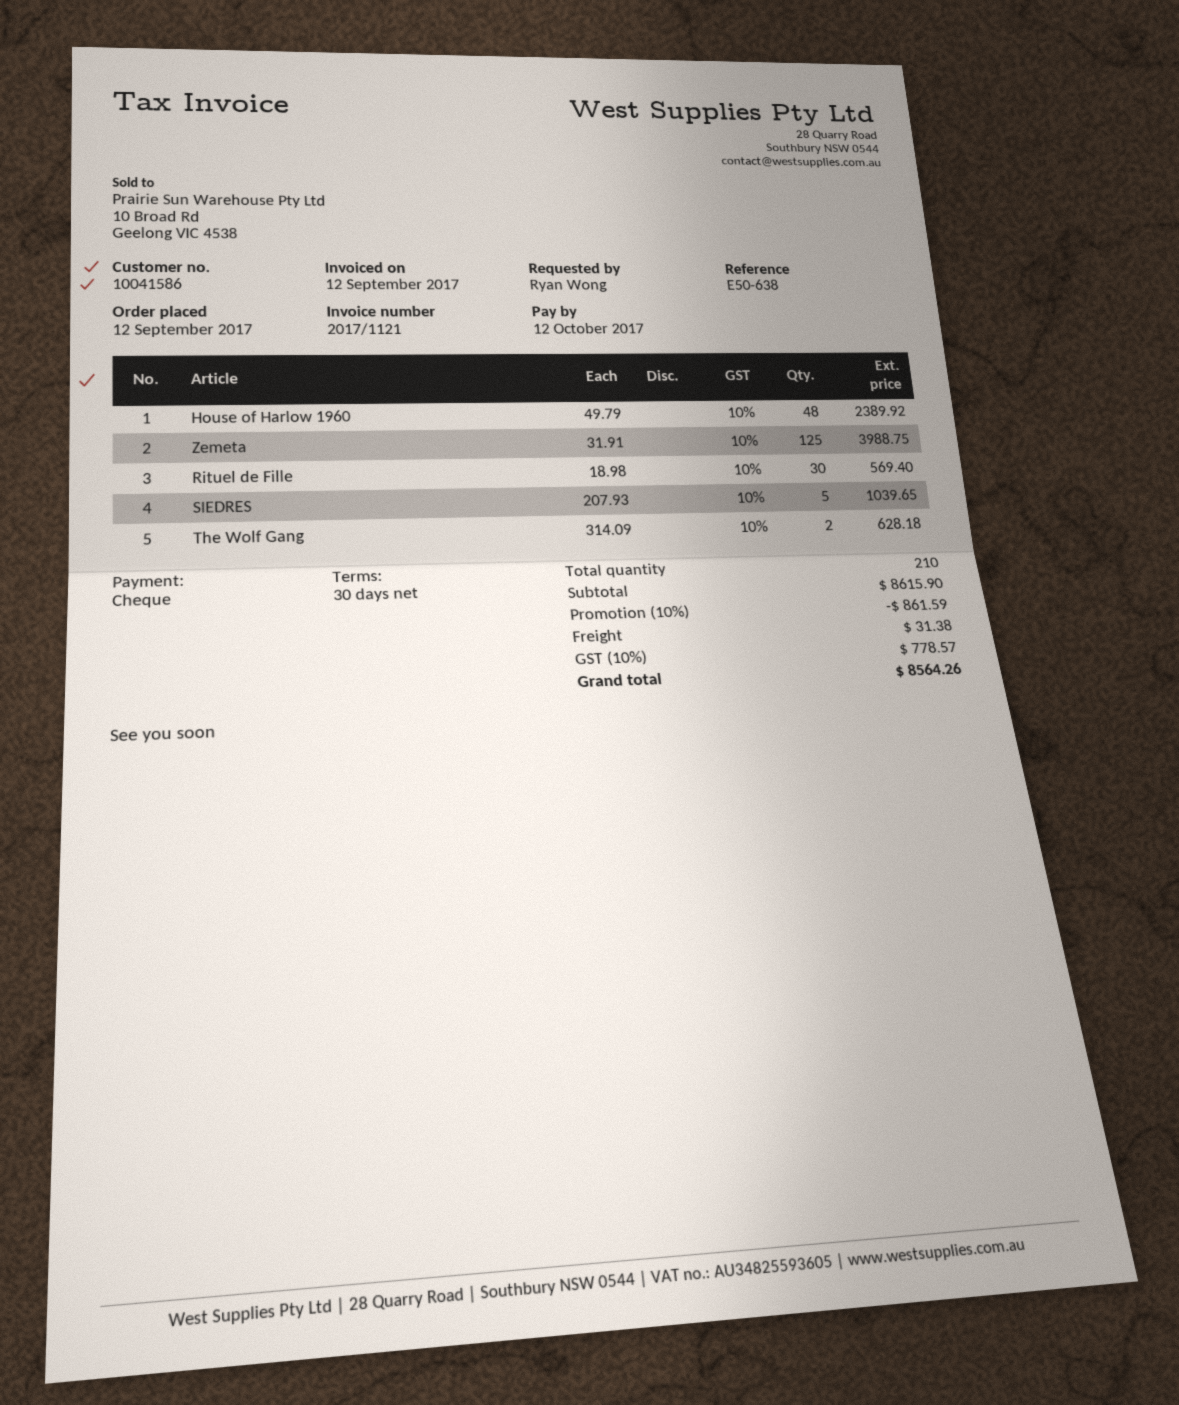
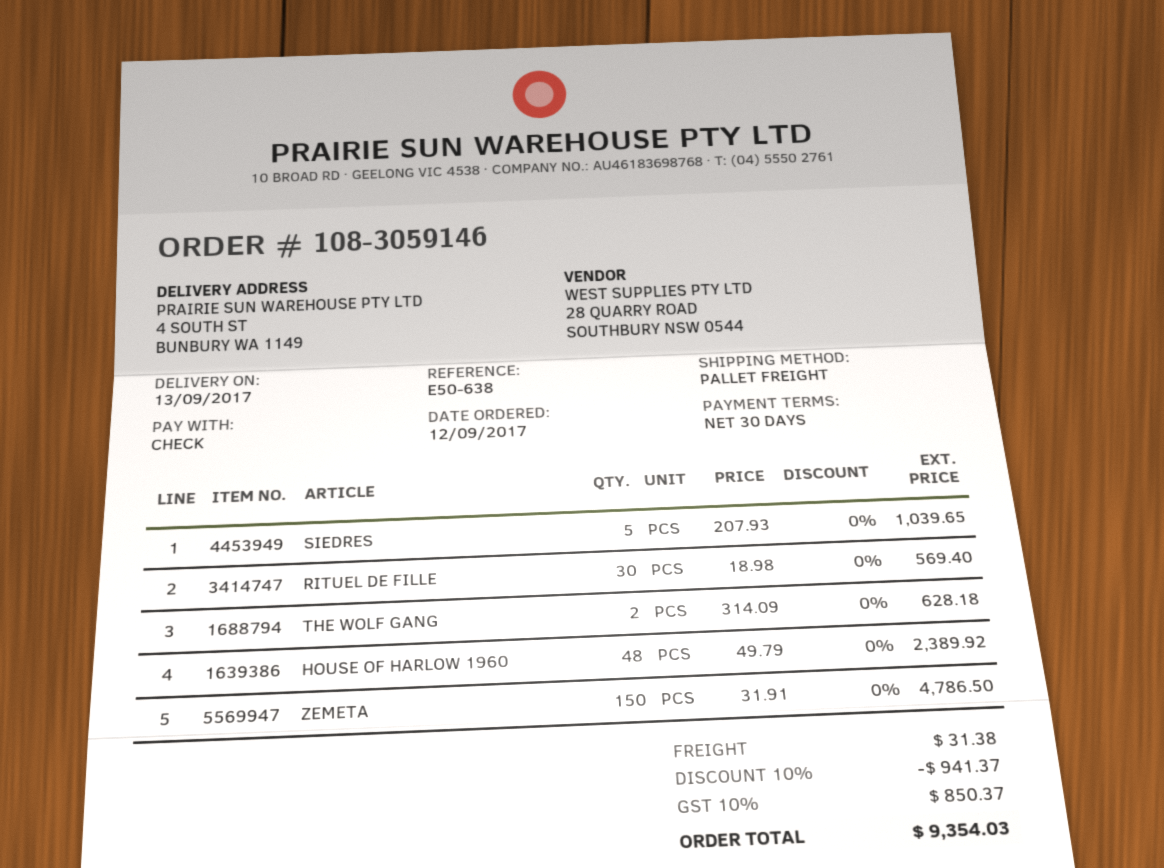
Zemeta: 125 x 31.91 = 3988.75 -> 150 x 31.91 = 4786.50
discount: 10% = 861.59 -> 10% = 941.37
tax: 10% = 778.57 -> 10% = 850.37
total: 8564.26 -> 9354.03

